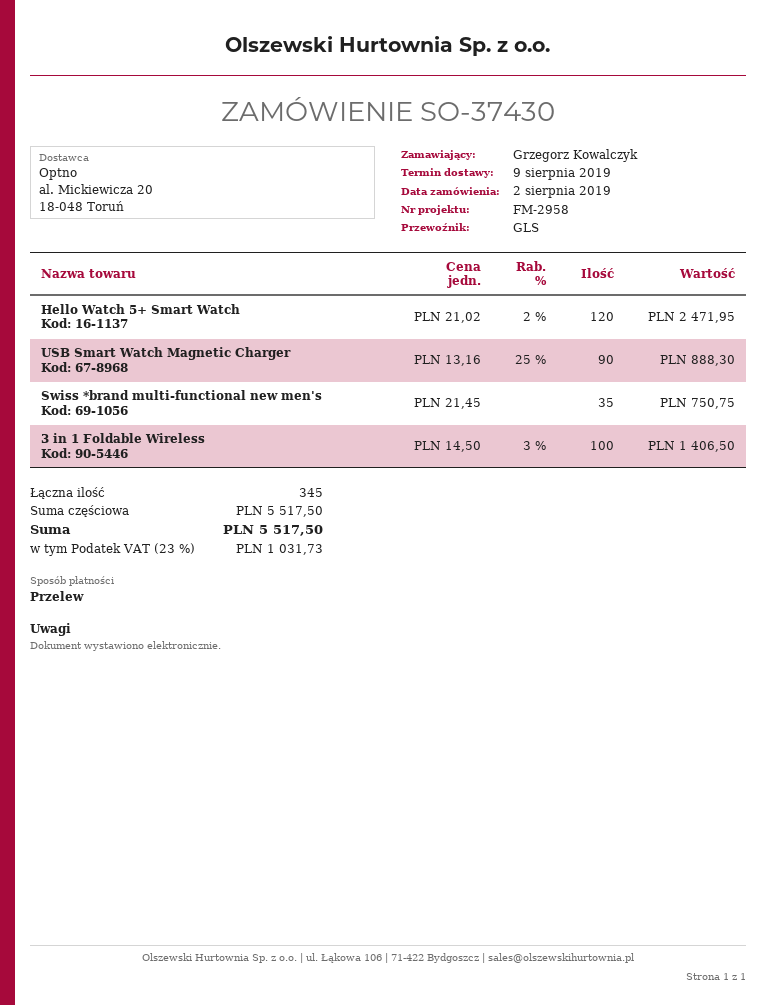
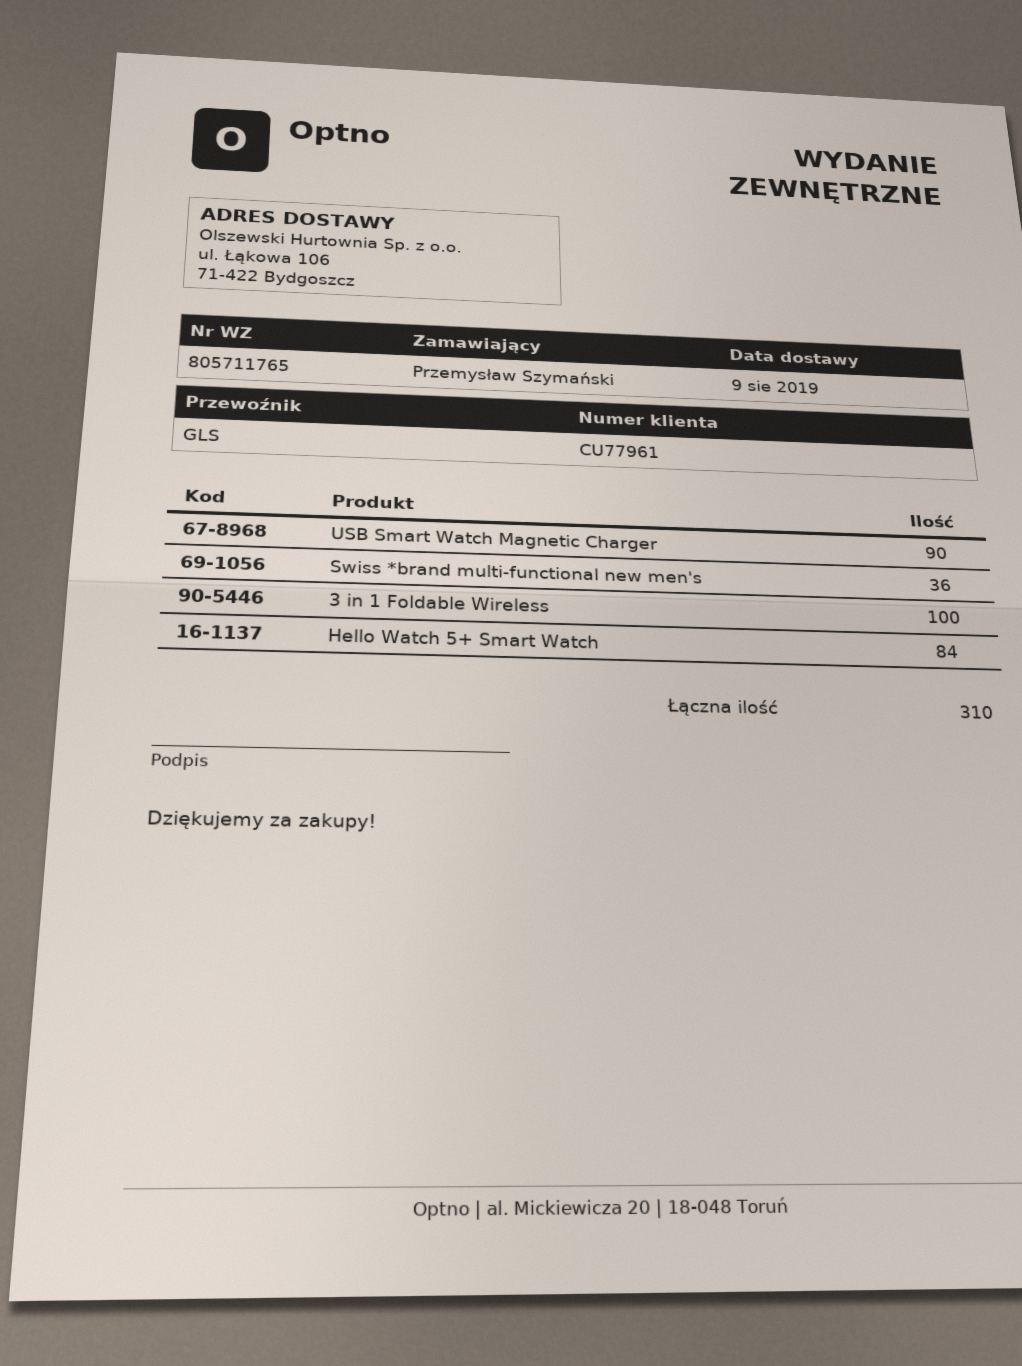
ordered by: Grzegorz Kowalczyk -> Przemysław Szymański
Hello Watch 5+ Smart Watch: 120 -> 84
Swiss *brand multi-functional new men's: 35 -> 36
total quantity: 345 -> 310

